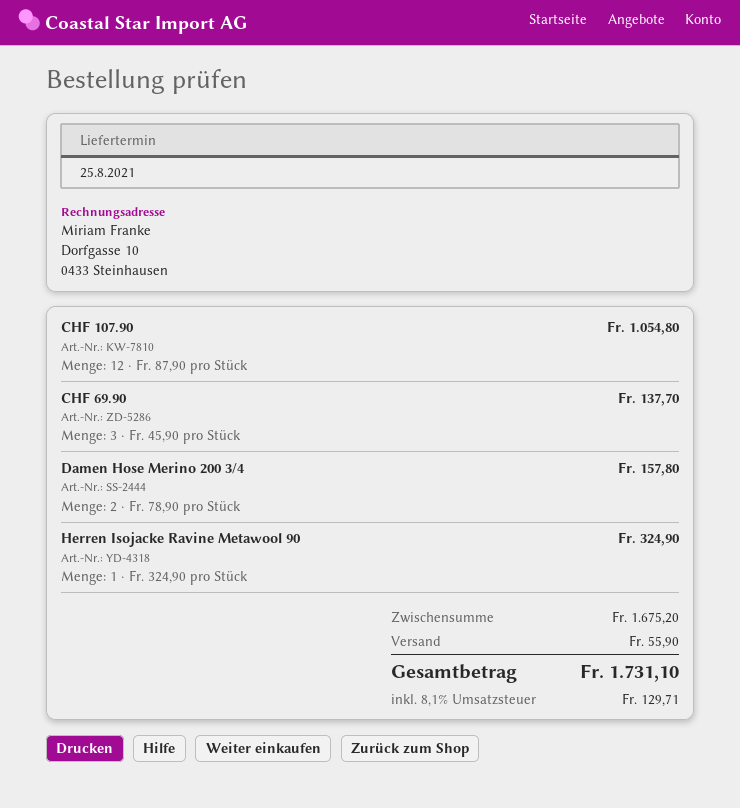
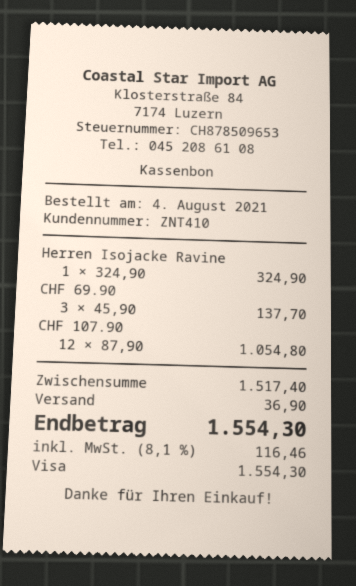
Damen Hose Merino 200 3/4: 2 x 78.90 = 157.80 -> none
subtotal: 1675.20 -> 1517.40
shipping: 55.90 -> 36.90
tax: 8.1% = 129.71 -> 8.1% = 116.46
total: 1731.10 -> 1554.30

